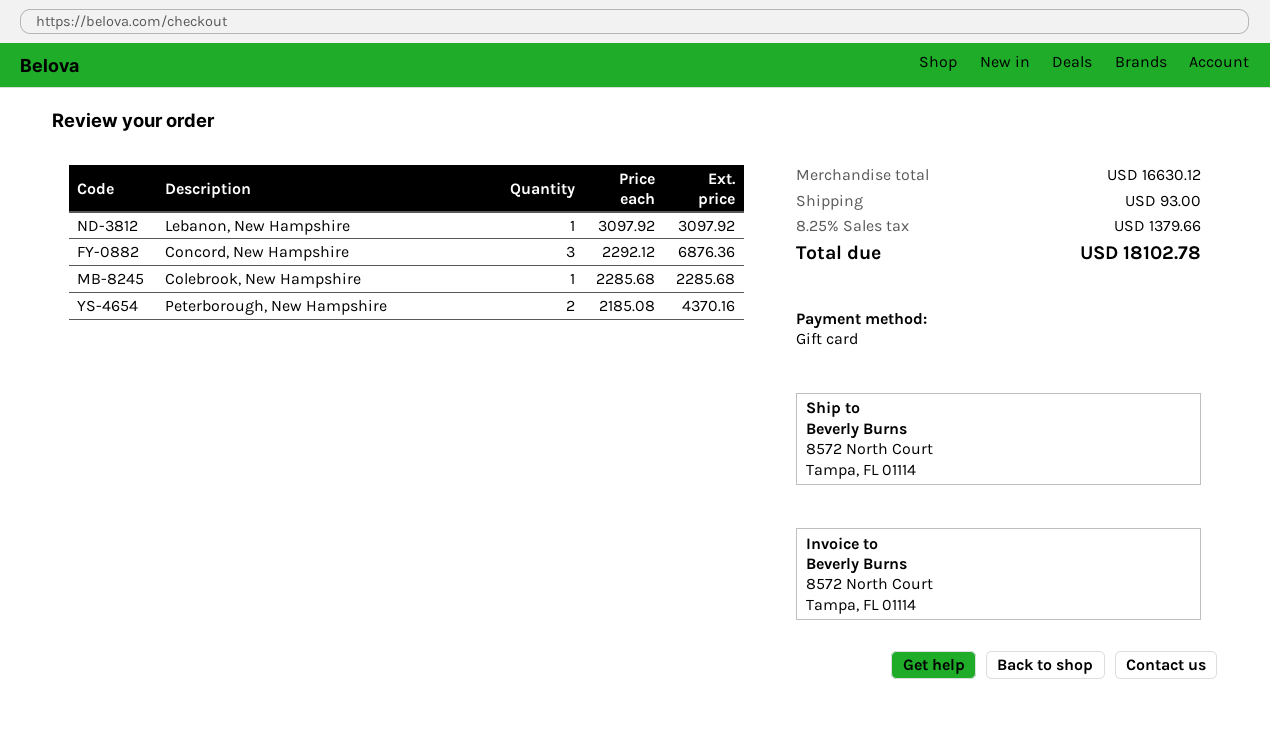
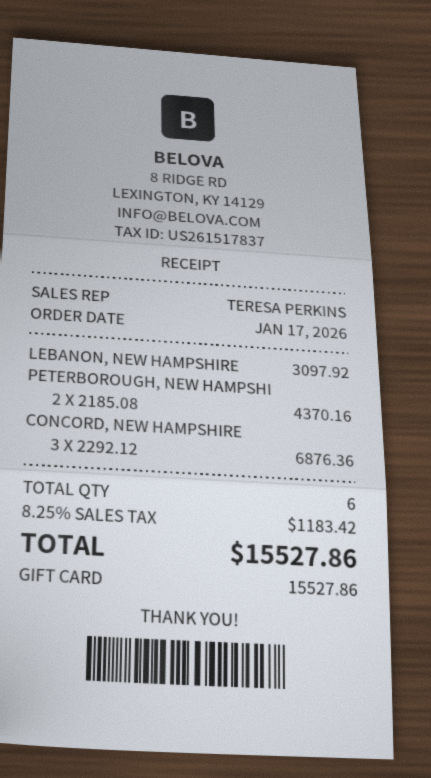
Colebrook, New Hampshire: 1 x 2285.68 = 2285.68 -> none
shipping: 93.00 -> none
tax: 8.25% = 1379.66 -> 8.25% = 1183.42
total: 18102.78 -> 15527.86

